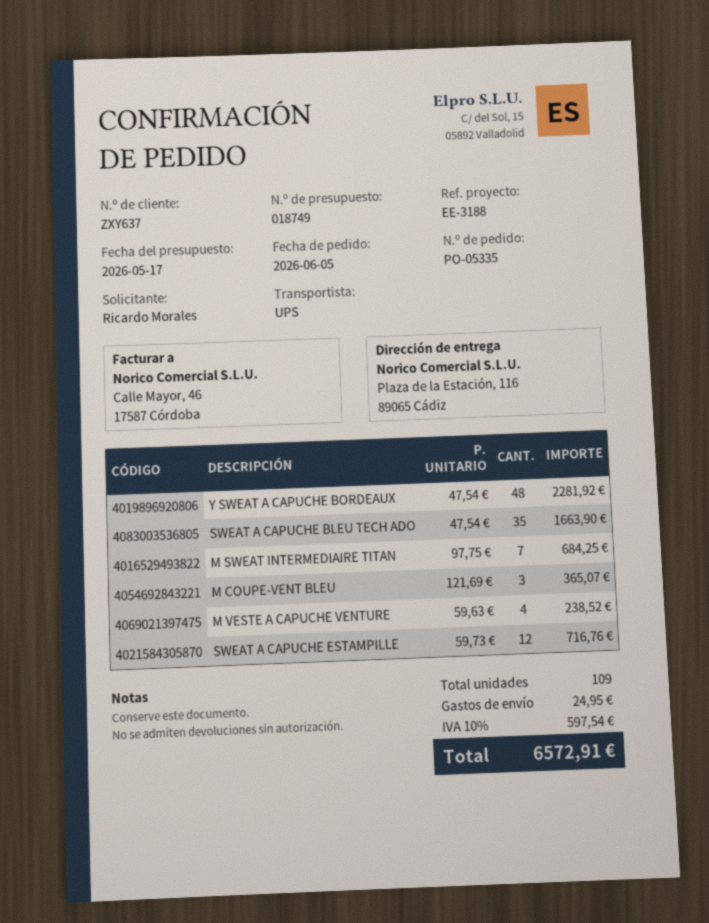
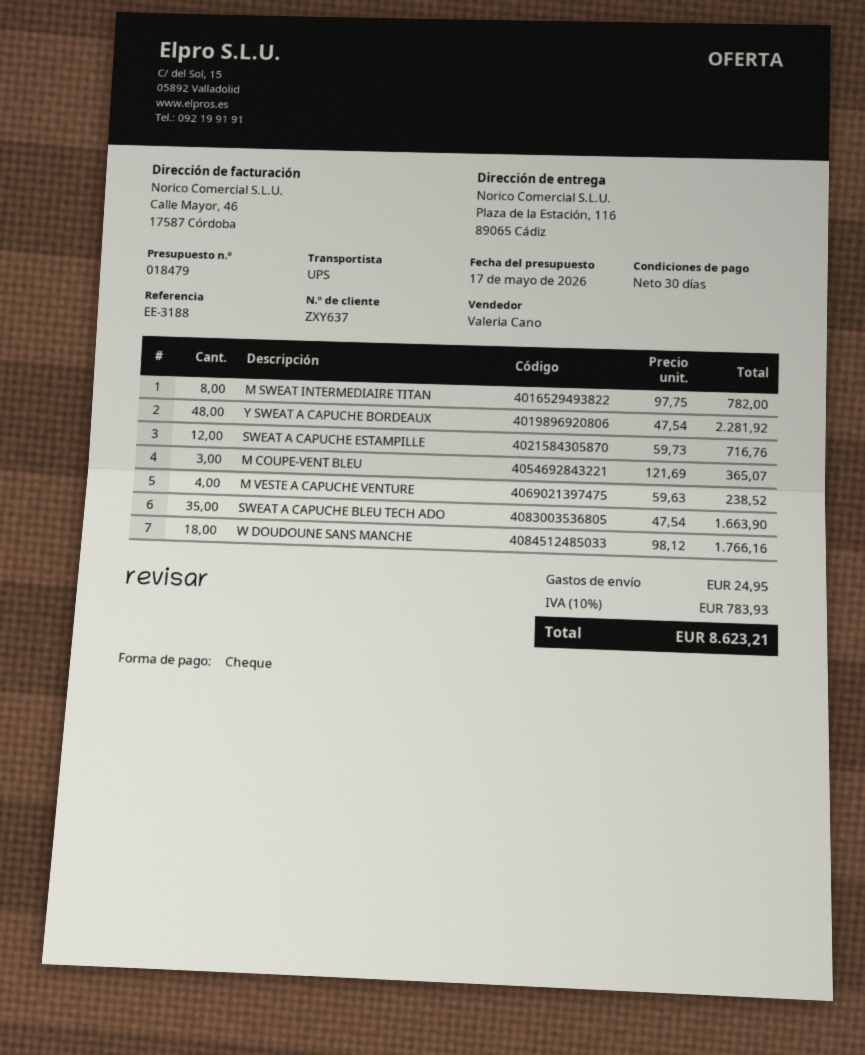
quote number: 018749 -> 018479
M SWEAT INTERMEDIAIRE TITAN: 7 x 97.75 = 684.25 -> 8 x 97.75 = 782.00
W DOUDOUNE SANS MANCHE: none -> 18 x 98.12 = 1766.16
tax: 10% = 597.54 -> 10% = 783.93
total: 6572.91 -> 8623.21

